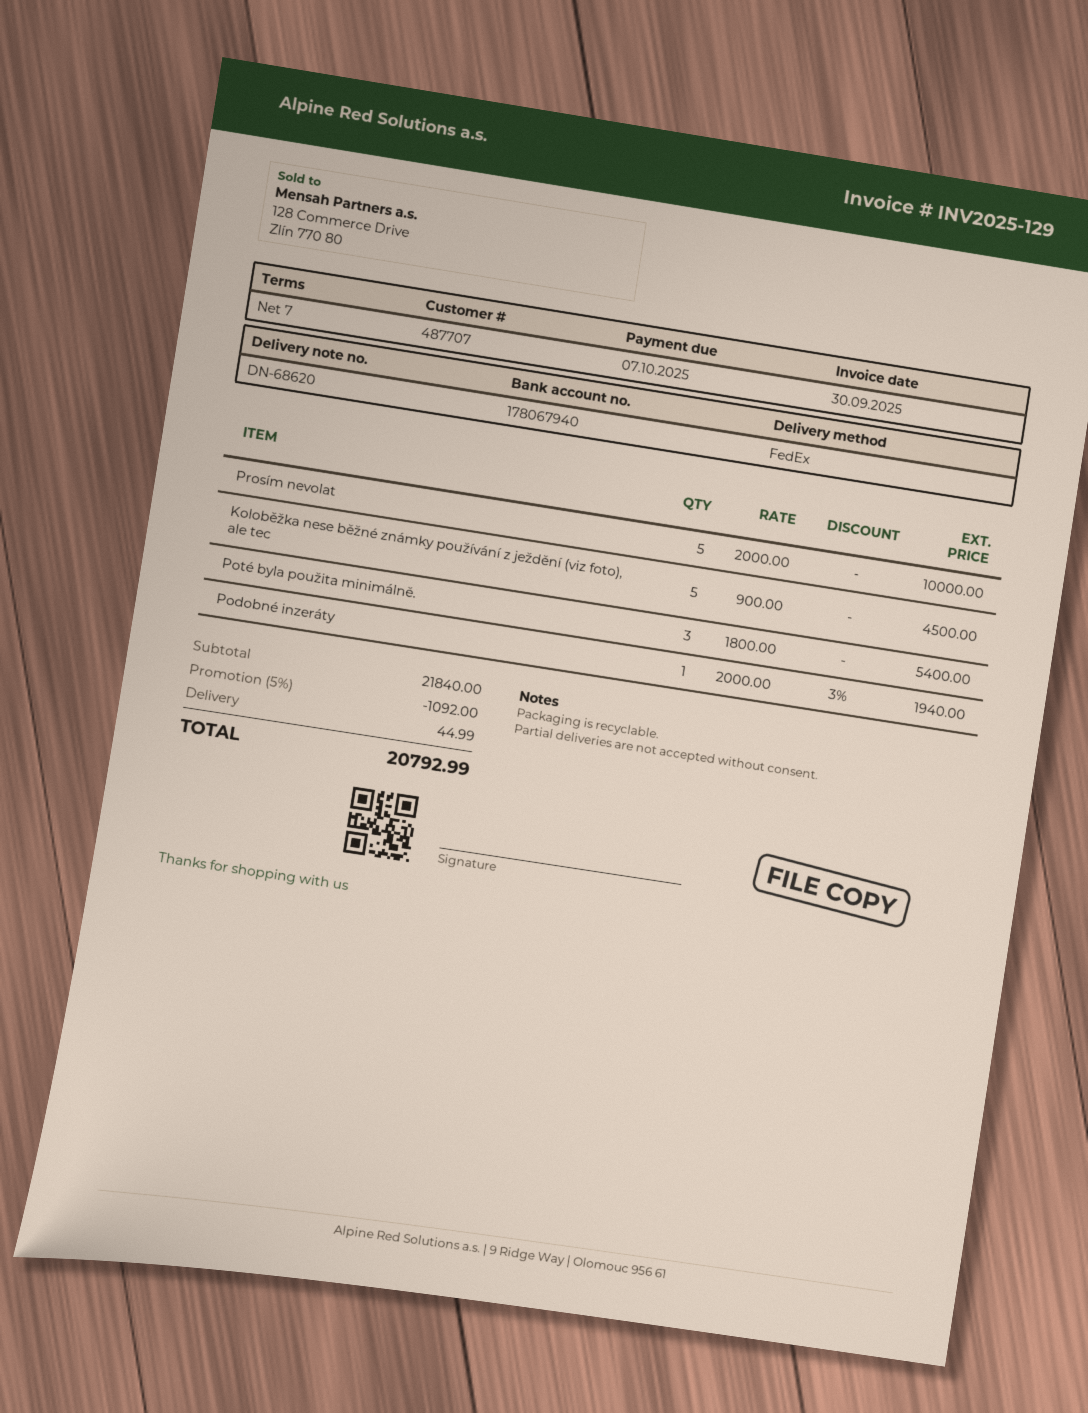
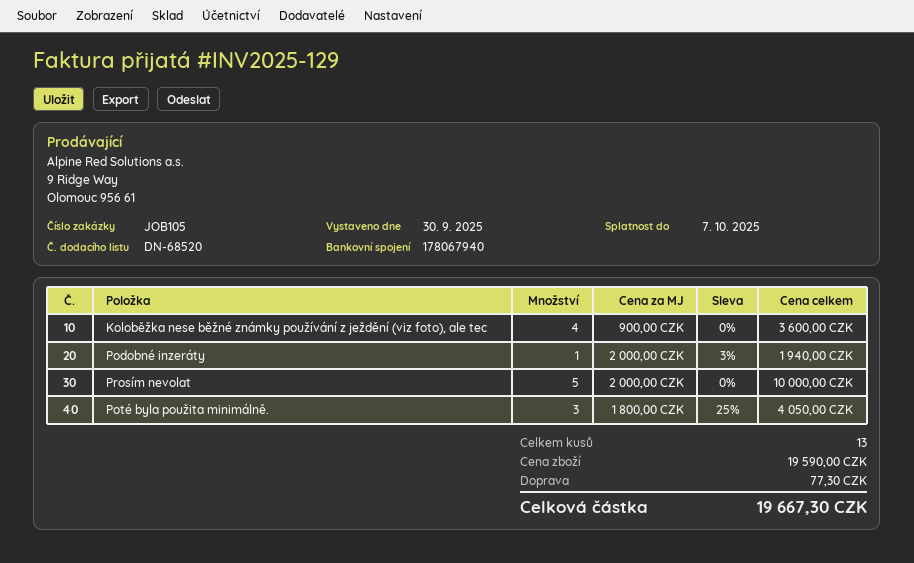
delivery note number: DN-68620 -> DN-68520
Koloběžka nese běžné známky používání z ježdění (viz foto), ale tec: 5 x 900.00 = 4500.00 -> 4 x 900.00 = 3600.00
Poté byla použita minimálně.: 3 x 1800.00 = 5400.00 -> 3 x 1800.00 - 25% = 4050.00
subtotal: 21840.00 -> 19590.00
discount: 5% = 1092.00 -> none
shipping: 44.99 -> 77.30
total: 20792.99 -> 19667.30

